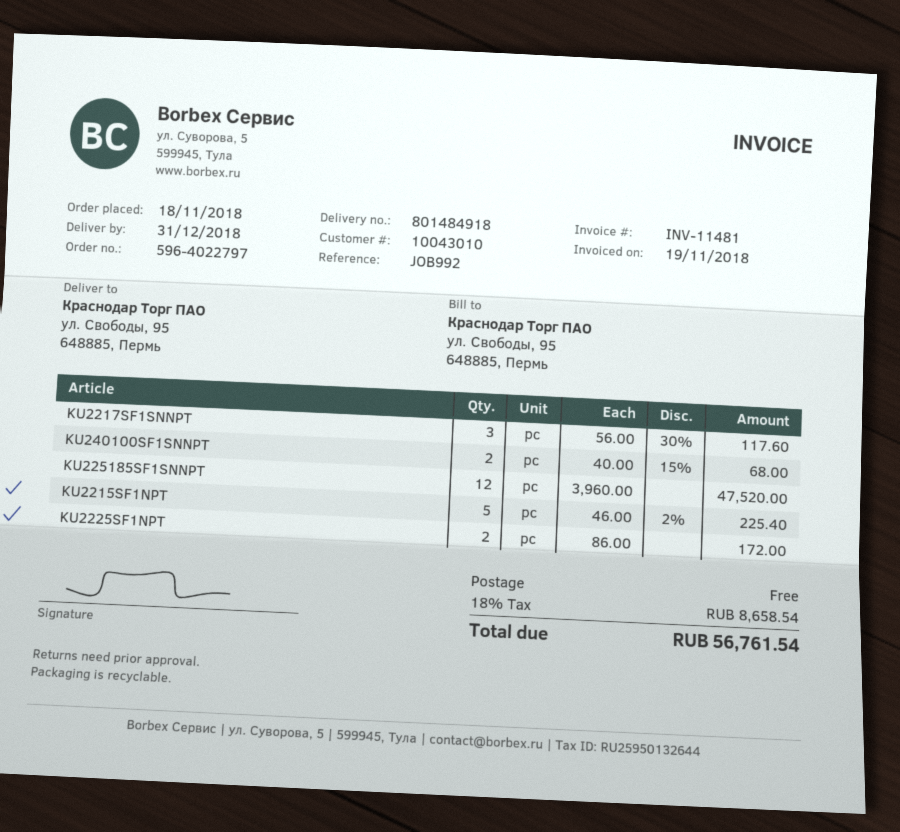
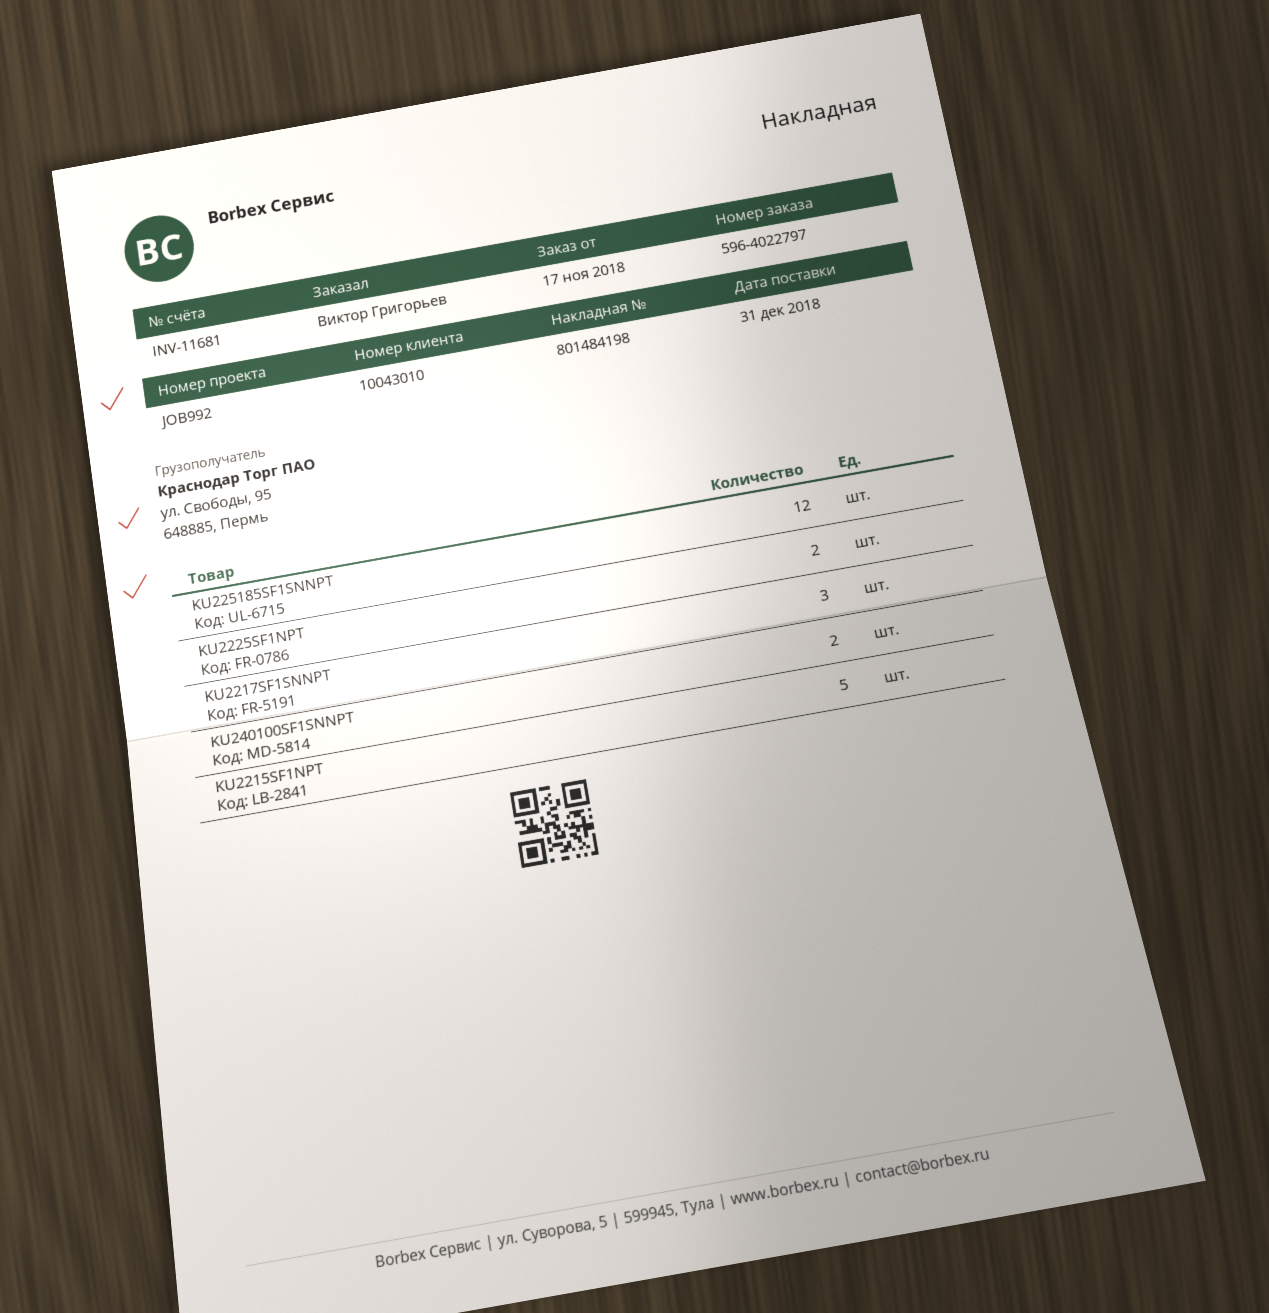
order date: 2018-11-18 -> 2018-11-17
delivery note number: 801484918 -> 801484198
invoice number: INV-11481 -> INV-11681

